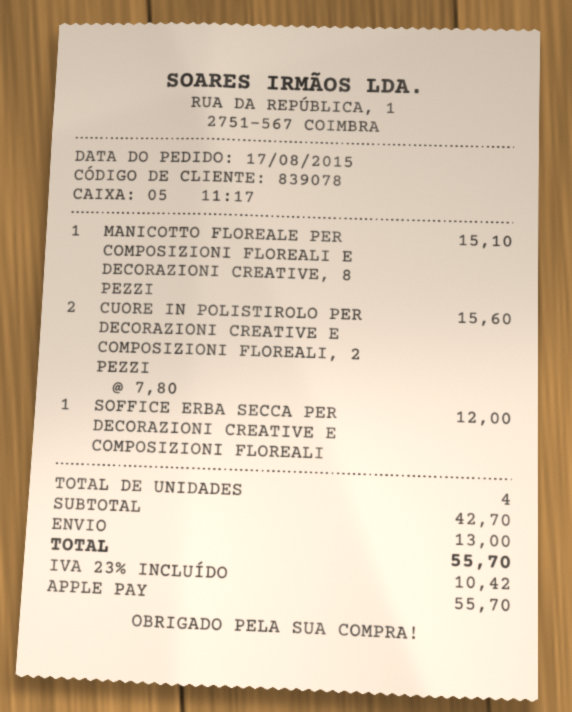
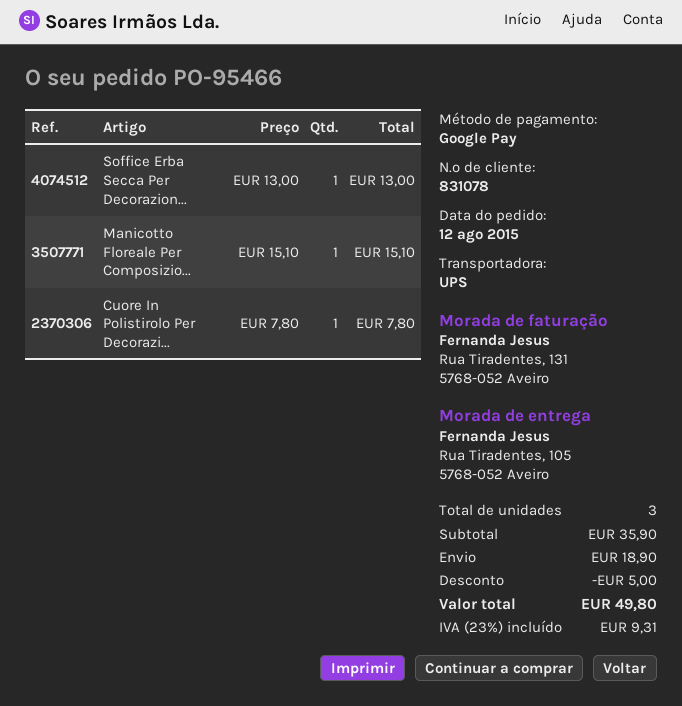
order date: 2015-08-17 -> 2015-08-12
customer number: 839078 -> 831078
payment method: Apple Pay -> Google Pay
CUORE IN POLISTIROLO PER DECORAZIONI CREATIVE E COMPOSIZIONI FLOREALI, 2 PEZZI: 2 x 7.80 = 15.60 -> 1 x 7.80 = 7.80
SOFFICE ERBA SECCA PER DECORAZIONI CREATIVE E COMPOSIZIONI FLOREALI: 1 x 12.00 = 12.00 -> 1 x 13.00 = 13.00
total quantity: 4 -> 3
subtotal: 42.70 -> 35.90
discount: none -> 5.00
shipping: 13.00 -> 18.90
tax: 23% = 10.42 -> 23% = 9.31
total: 55.70 -> 49.80

